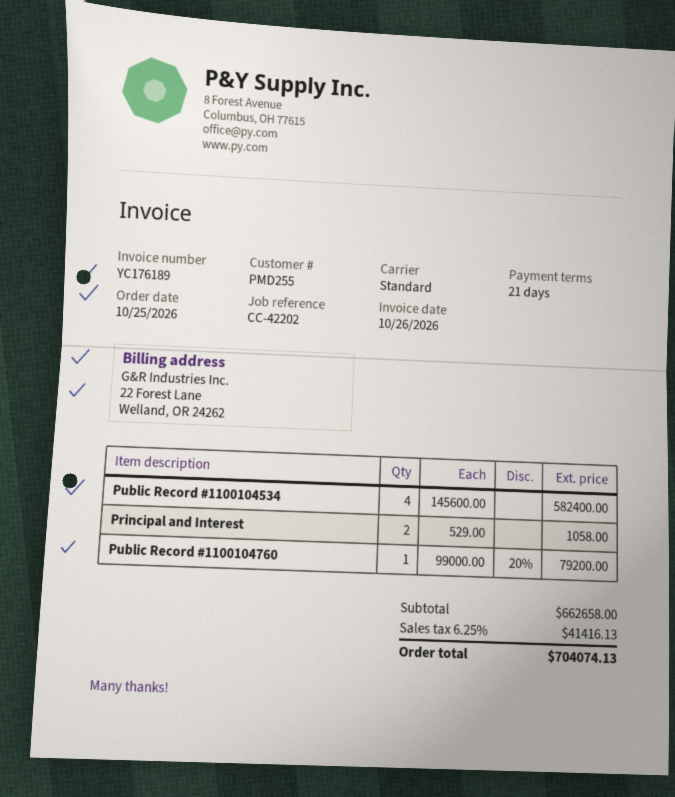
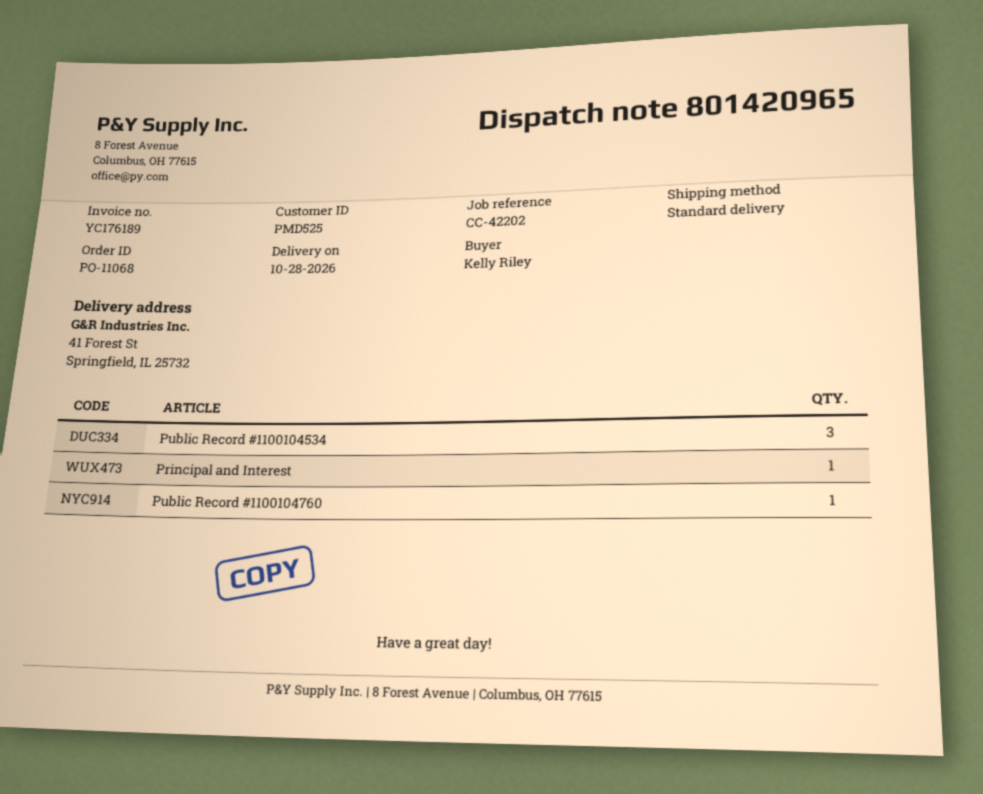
customer number: PMD255 -> PMD525
Public Record #1100104534: 4 -> 3
Principal and Interest: 2 -> 1

